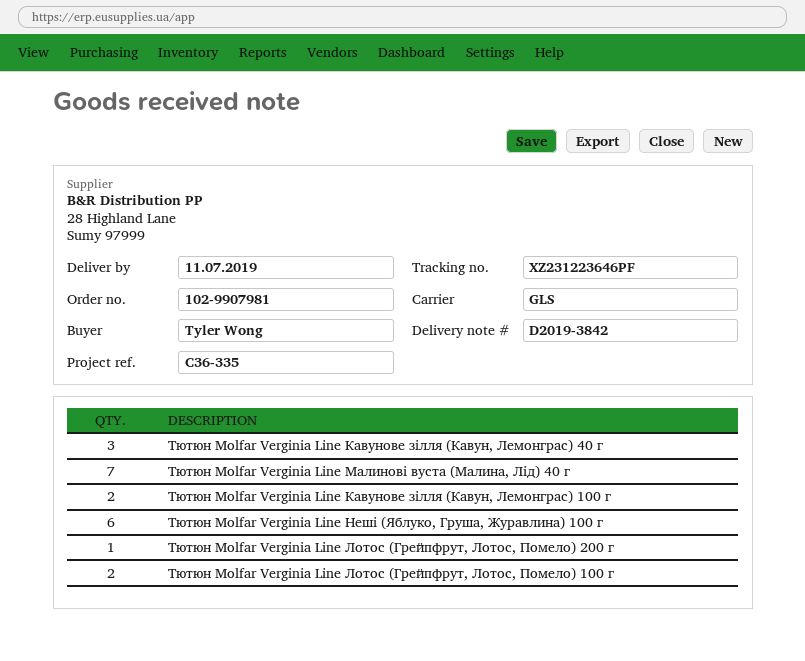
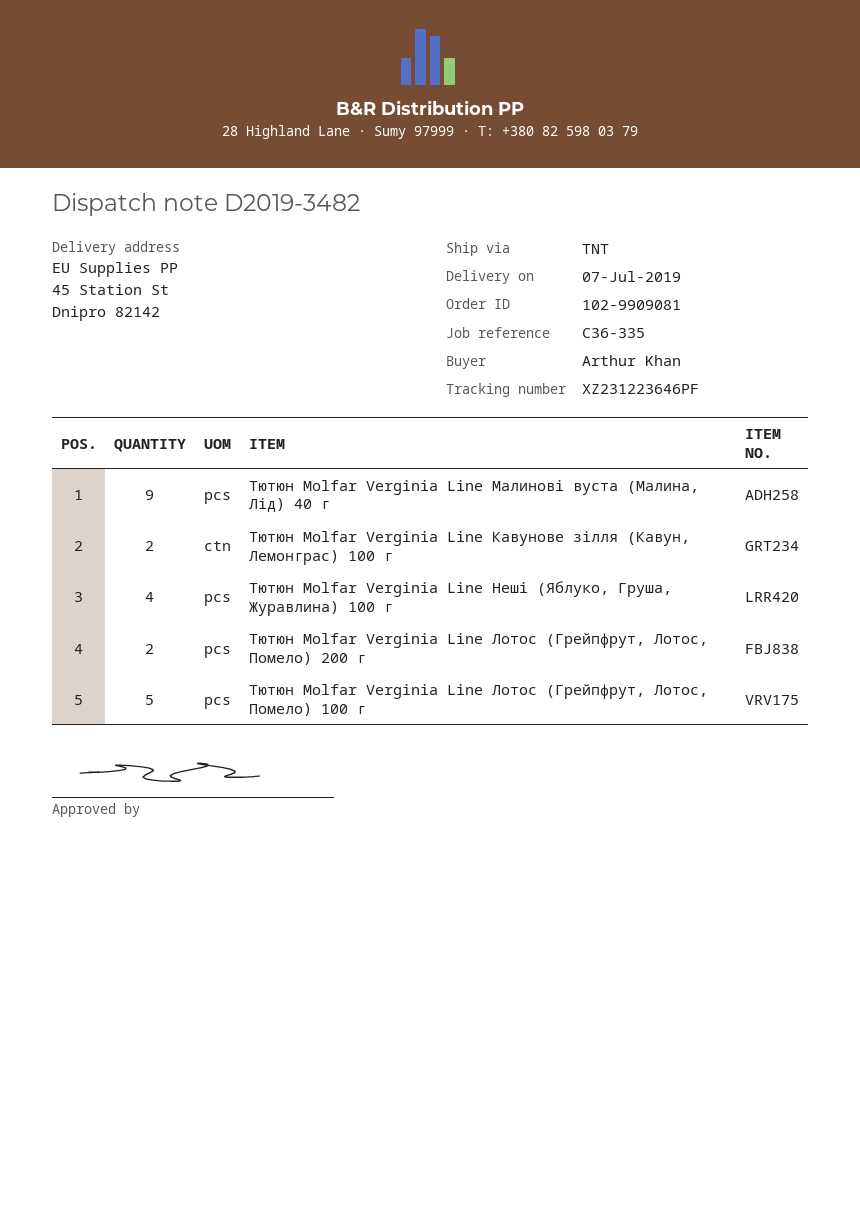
order number: 102-9907981 -> 102-9909081
delivery note number: D2019-3842 -> D2019-3482
delivery date: 2019-07-11 -> 2019-07-07
ordered by: Tyler Wong -> Arthur Khan
shipping method: GLS -> TNT
Тютюн Molfar Verginia Line Кавунове зілля (Кавун, Лемонграс) 40 г: 3 -> none
Тютюн Molfar Verginia Line Малинові вуста (Малина, Лід) 40 г: 7 -> 9
Тютюн Molfar Verginia Line Неші (Яблуко, Груша, Журавлина) 100 г: 6 -> 4
Тютюн Molfar Verginia Line Лотос (Грейпфрут, Лотос, Помело) 200 г: 1 -> 2
Тютюн Molfar Verginia Line Лотос (Грейпфрут, Лотос, Помело) 100 г: 2 -> 5

